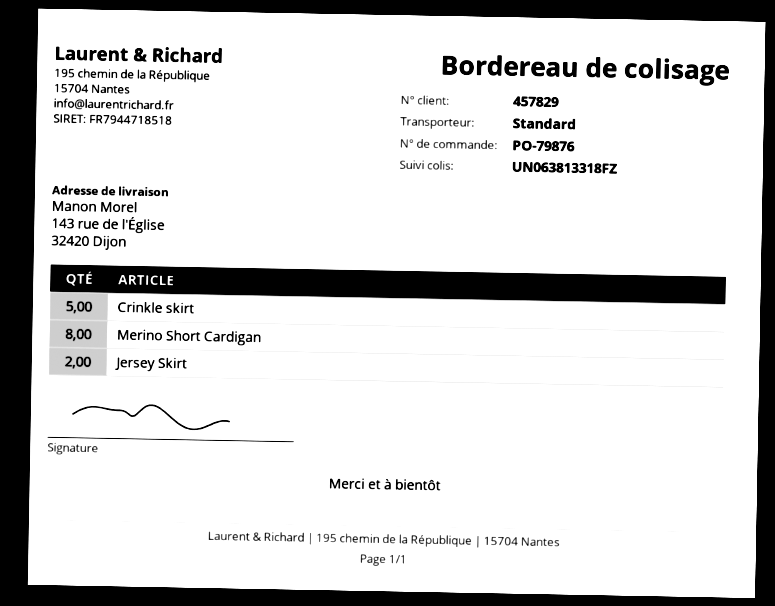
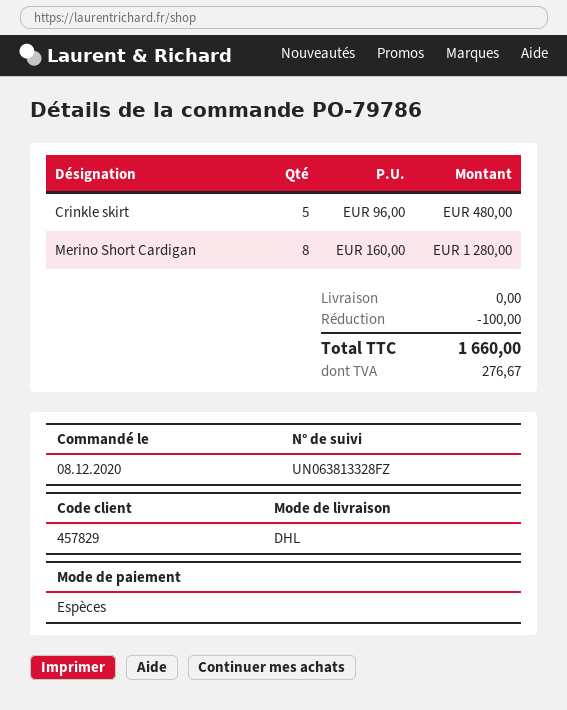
order number: PO-79876 -> PO-79786
shipping method: standard -> DHL
tracking number: UN063813318FZ -> UN063813328FZ
Jersey Skirt: 2 -> none

